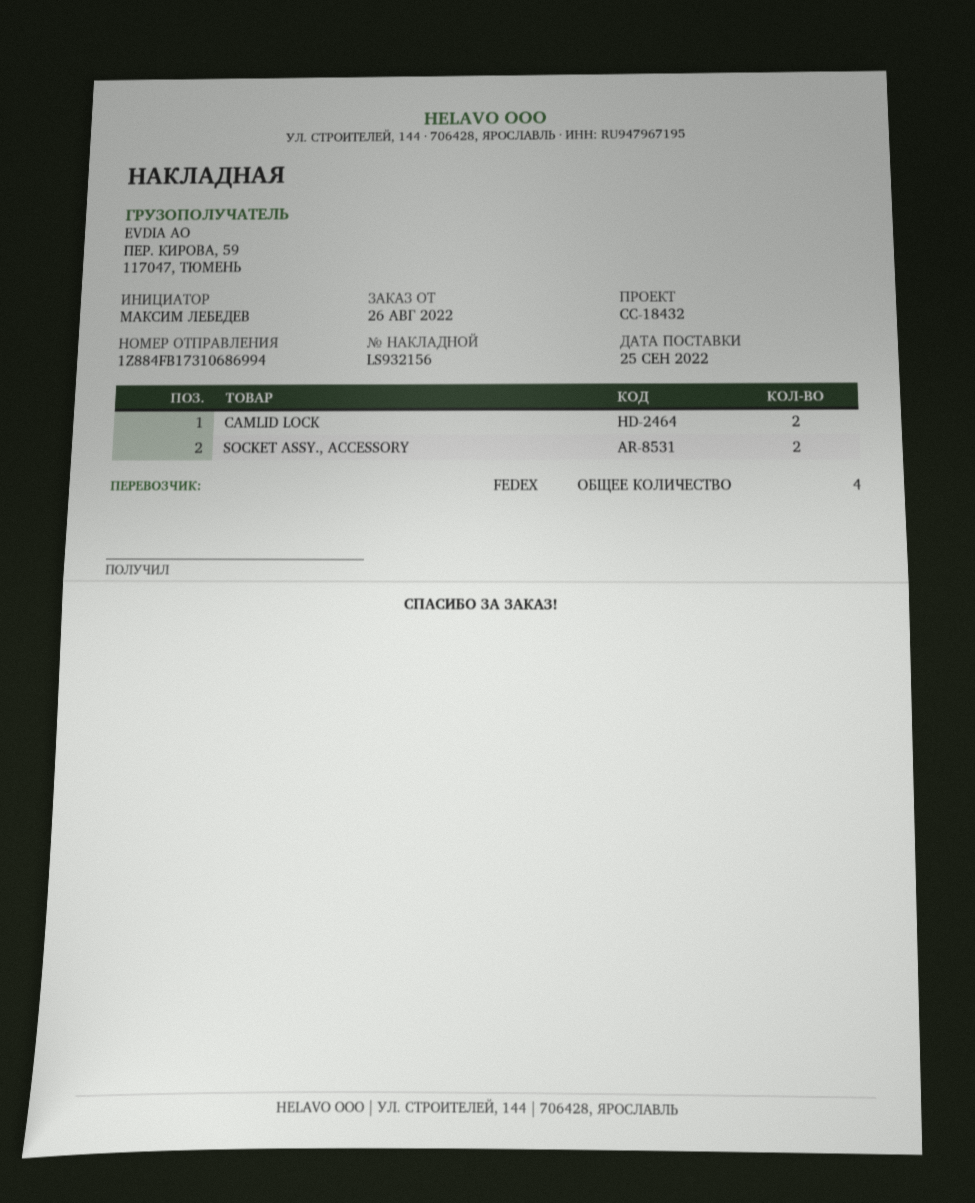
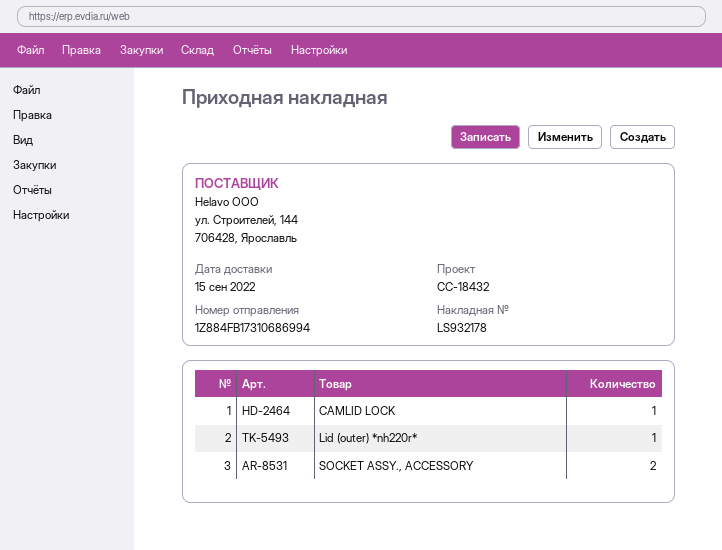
delivery note number: LS932156 -> LS932178
delivery date: 2022-09-25 -> 2022-09-15
CAMLID LOCK: 2 -> 1
Lid (outer) *nh220r*: none -> 1

